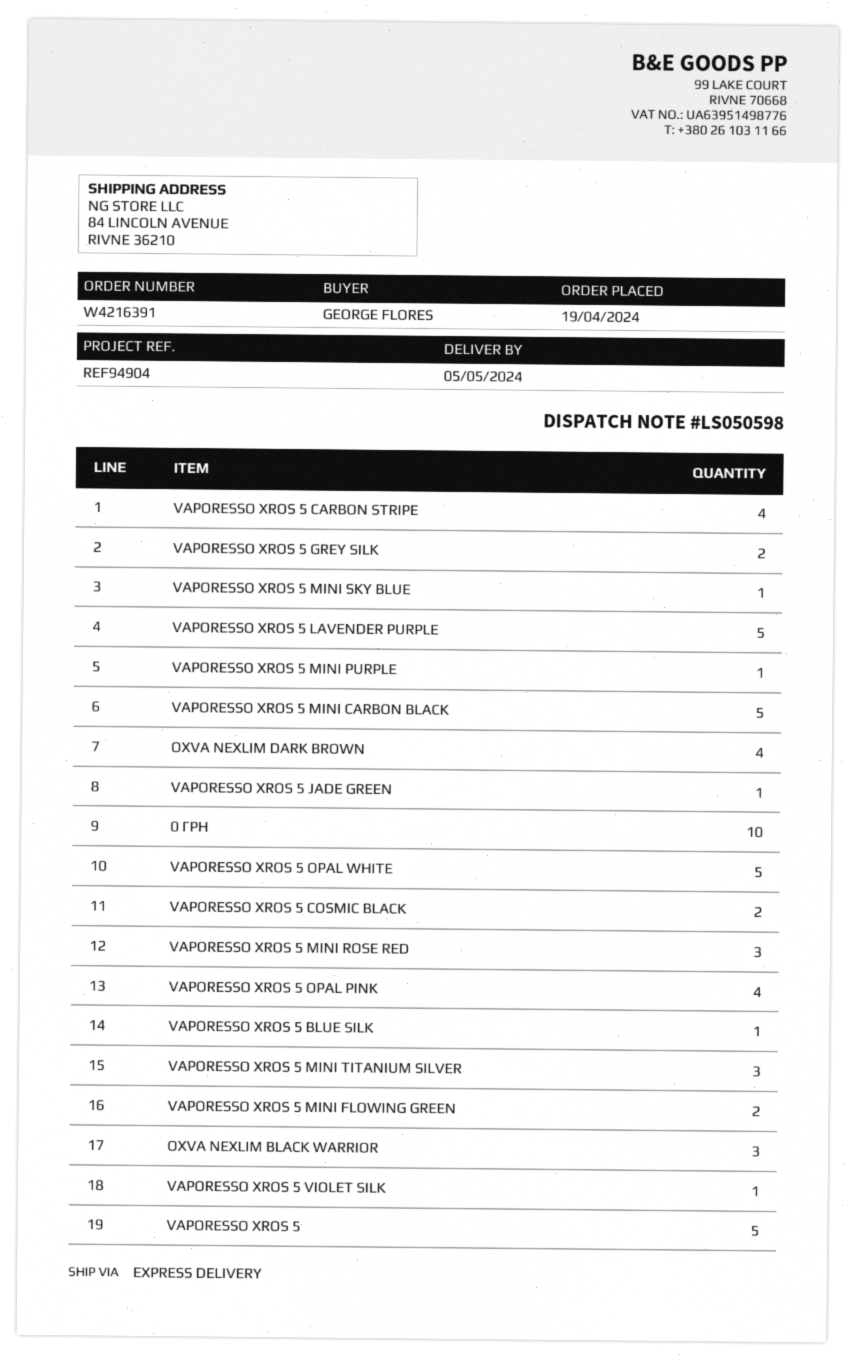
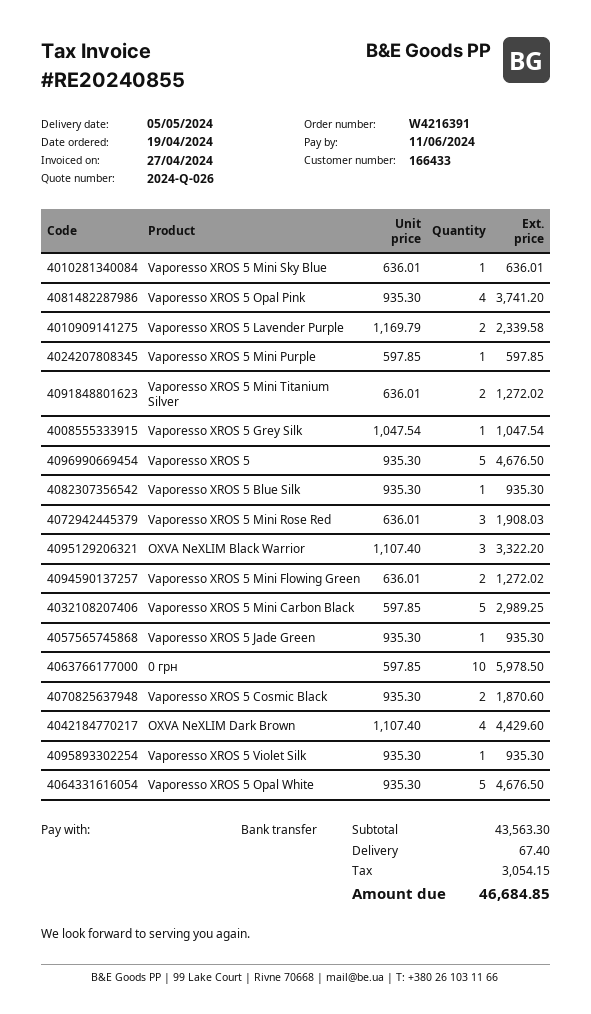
VAPORESSO XROS 5 CARBON STRIPE: 4 -> none
VAPORESSO XROS 5 GREY SILK: 2 -> 1
VAPORESSO XROS 5 LAVENDER PURPLE: 5 -> 2
VAPORESSO XROS 5 MINI TITANIUM SILVER: 3 -> 2

